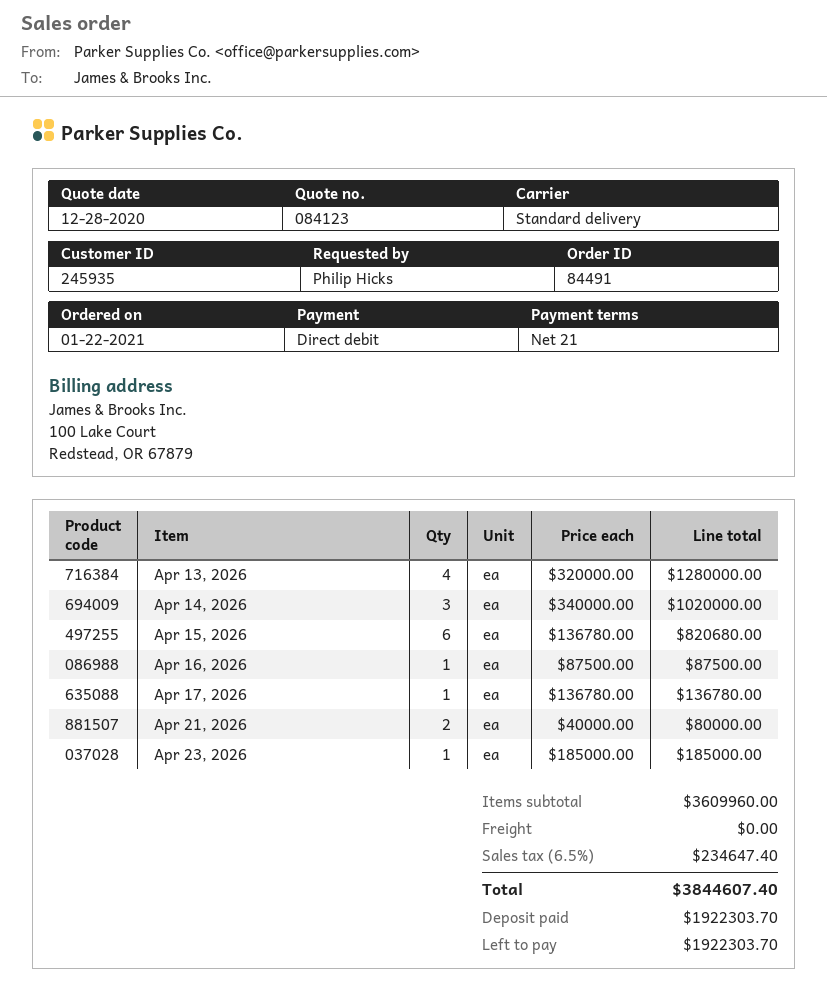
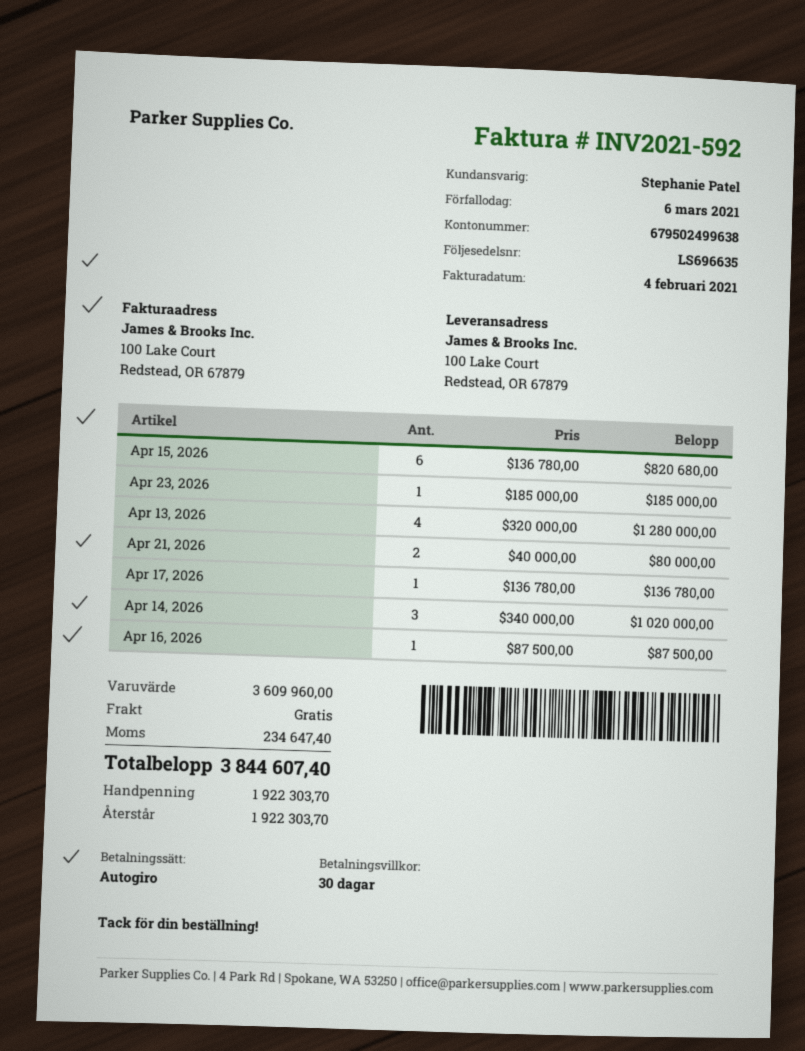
payment terms: 21 days -> 30 days

